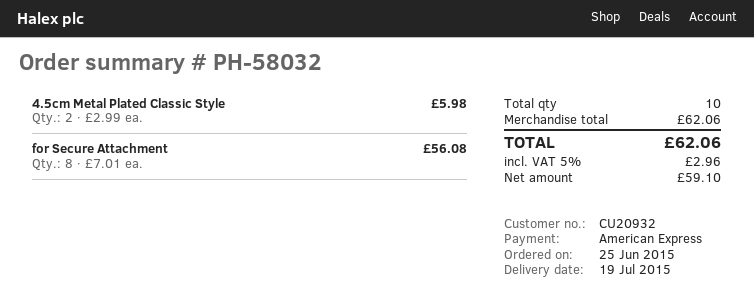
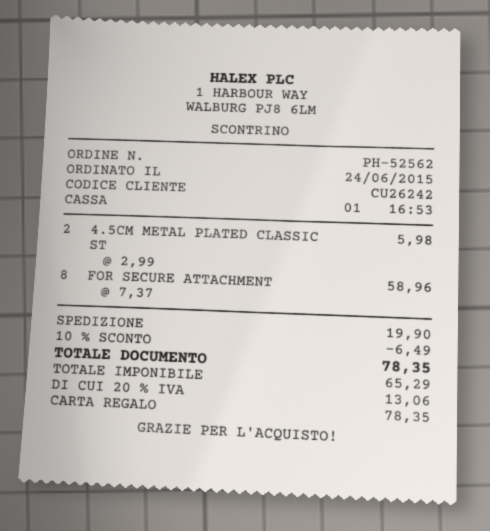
order number: PH-58032 -> PH-52562
order date: 2015-06-25 -> 2015-06-24
customer number: CU20932 -> CU26242
payment method: American Express -> gift card
for Secure Attachment: 8 x 7.01 = 56.08 -> 8 x 7.37 = 58.96
discount: none -> 10% = 6.49
shipping: none -> 19.90
net: 59.10 -> 65.29
tax: 5% = 2.96 -> 20% = 13.06
total: 62.06 -> 78.35

